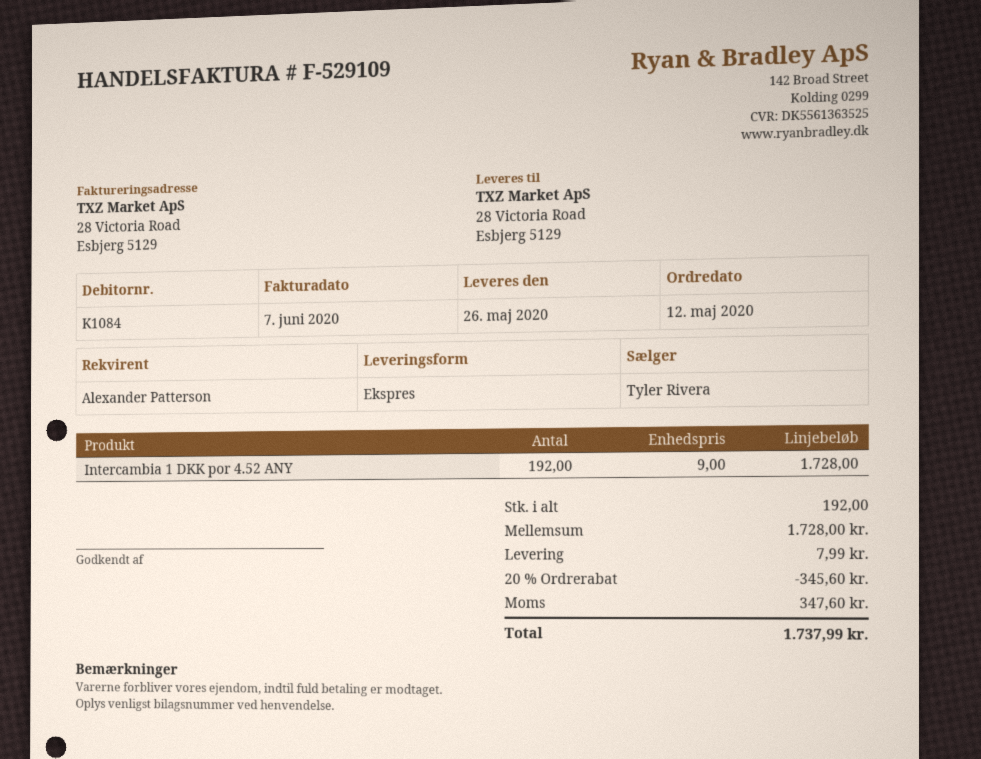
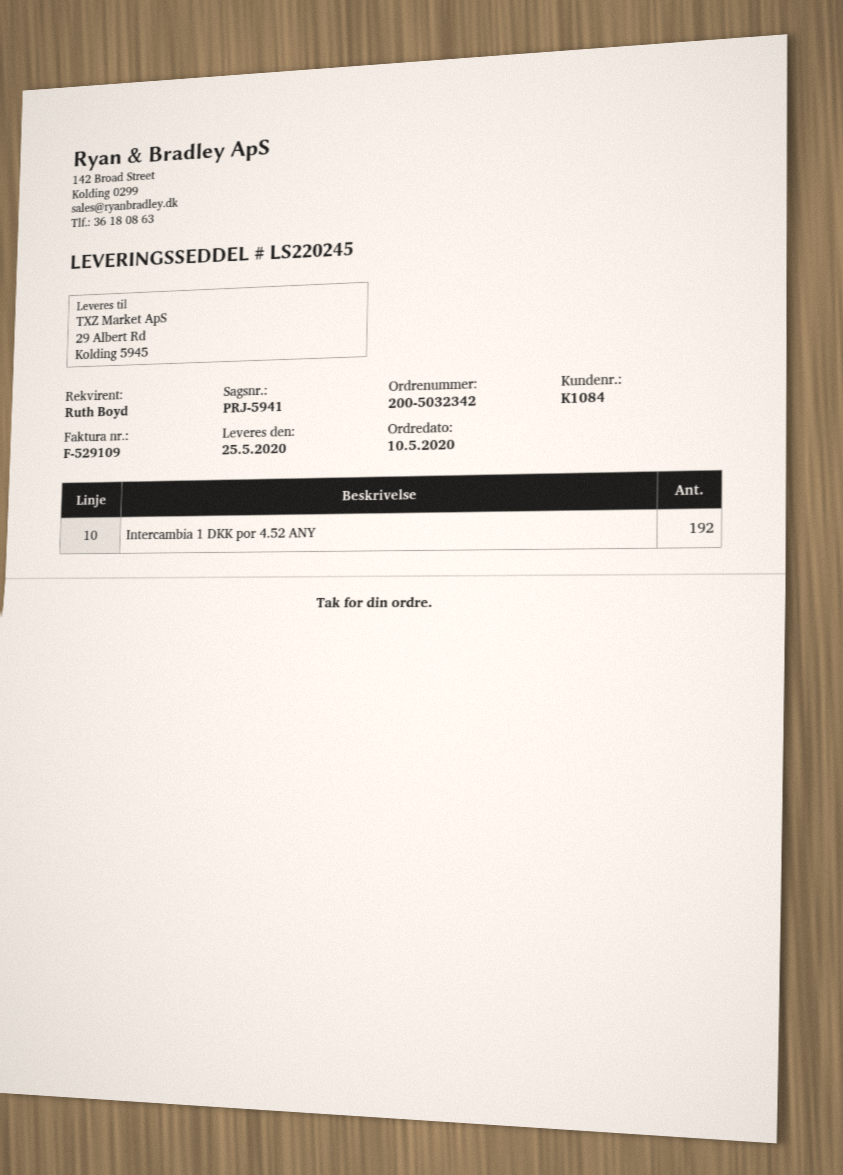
order date: 2020-05-12 -> 2020-05-10
delivery date: 2020-05-26 -> 2020-05-25
ordered by: Alexander Patterson -> Ruth Boyd
ship to: 28 Victoria Road, Esbjerg 5129 -> 29 Albert Rd, Kolding 5945

